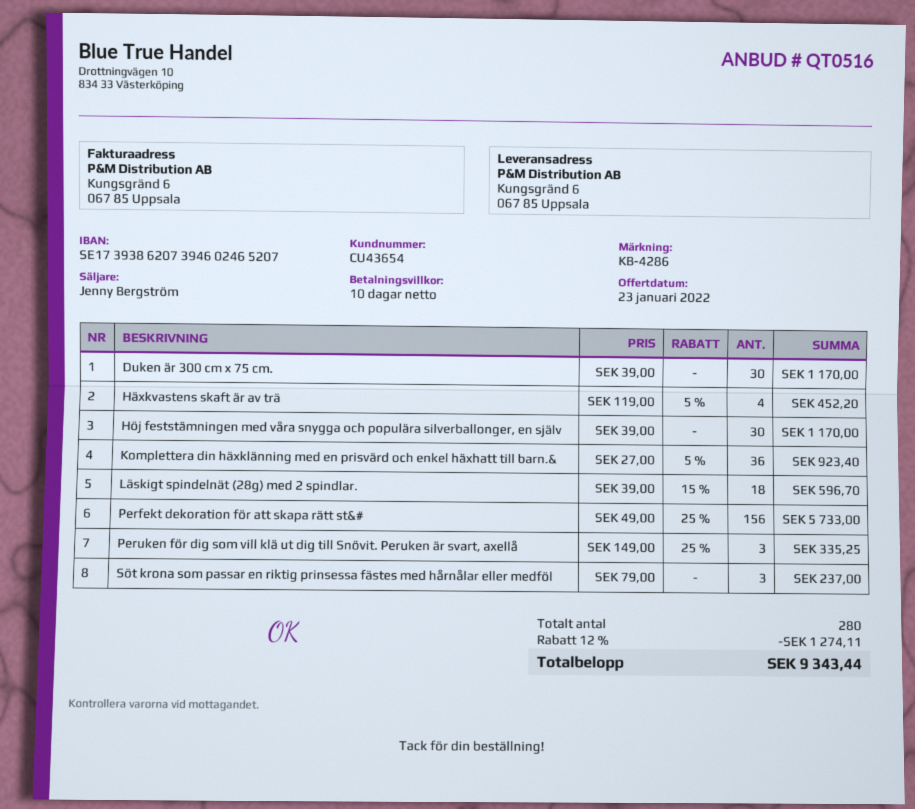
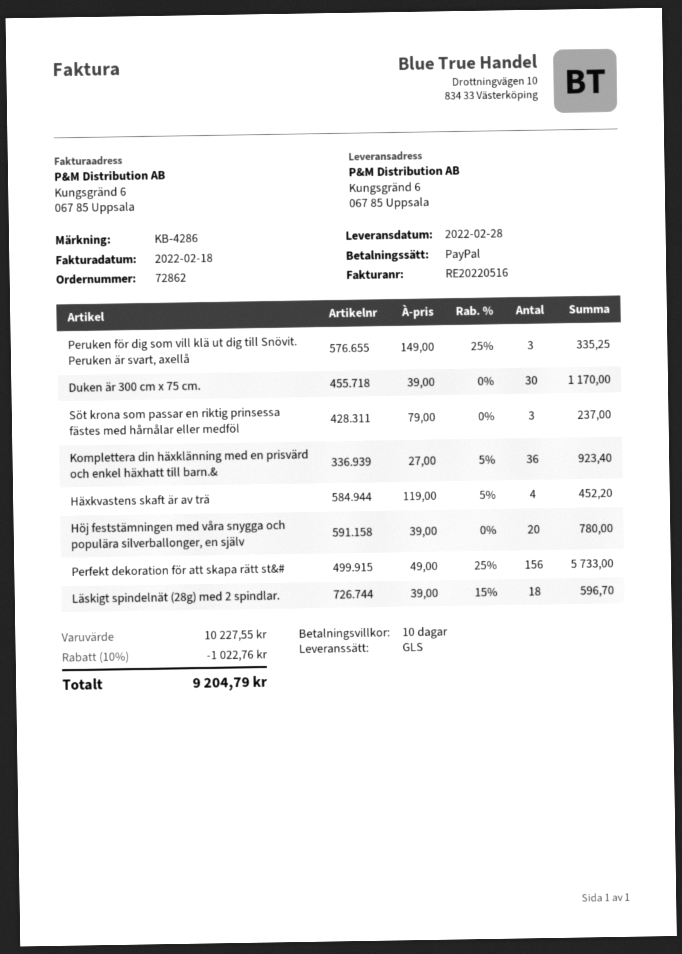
Höj feststämningen med våra snygga och populära silverballonger, en själv: 30 x 39.00 = 1170.00 -> 20 x 39.00 = 780.00
discount: 12% = 1274.11 -> 10% = 1022.76
total: 9343.44 -> 9204.79

